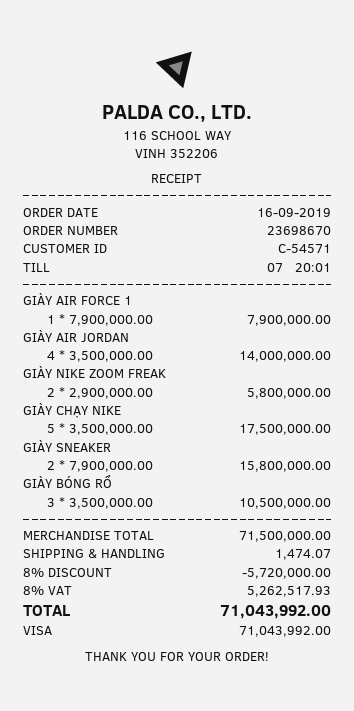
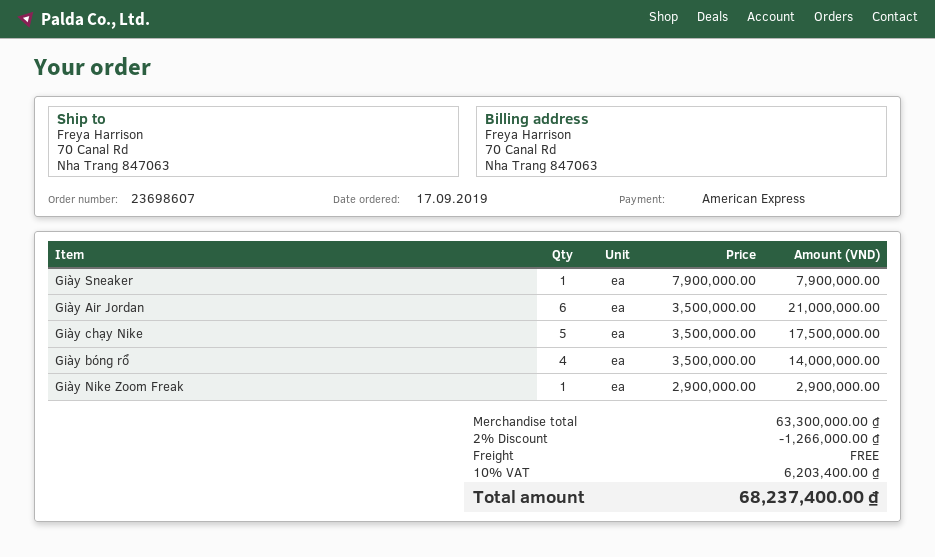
order number: 23698670 -> 23698607
order date: 2019-09-16 -> 2019-09-17
payment method: Visa -> American Express
GIÀY AIR FORCE 1: 1 x 7900000.00 = 7900000.00 -> none
GIÀY AIR JORDAN: 4 x 3500000.00 = 14000000.00 -> 6 x 3500000.00 = 21000000.00
GIÀY NIKE ZOOM FREAK: 2 x 2900000.00 = 5800000.00 -> 1 x 2900000.00 = 2900000.00
GIÀY SNEAKER: 2 x 7900000.00 = 15800000.00 -> 1 x 7900000.00 = 7900000.00
GIÀY BÓNG RỔ: 3 x 3500000.00 = 10500000.00 -> 4 x 3500000.00 = 14000000.00
subtotal: 71500000.00 -> 63300000.00
discount: 8% = 5720000.00 -> 2% = 1266000.00
shipping: 1474.07 -> 0.00
tax: 8% = 5262517.93 -> 10% = 6203400.00
total: 71043992.00 -> 68237400.00

